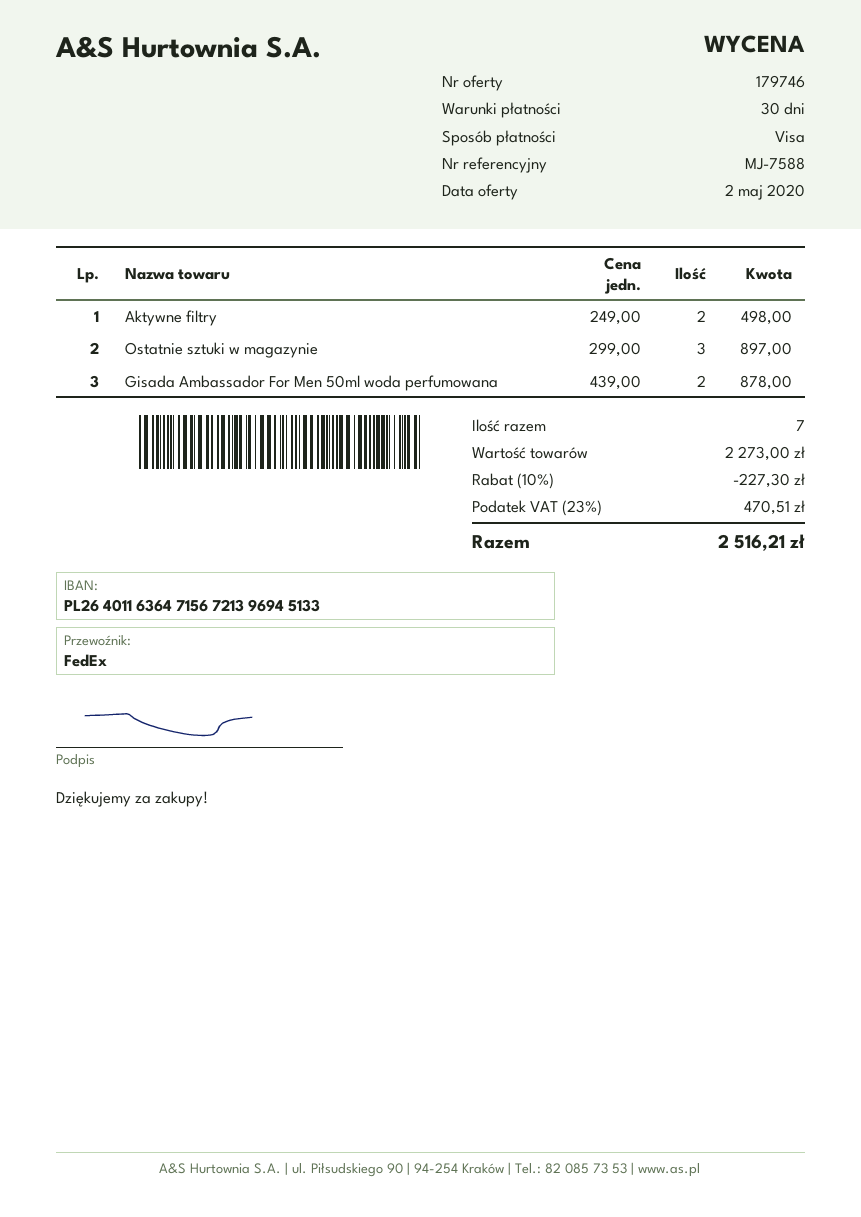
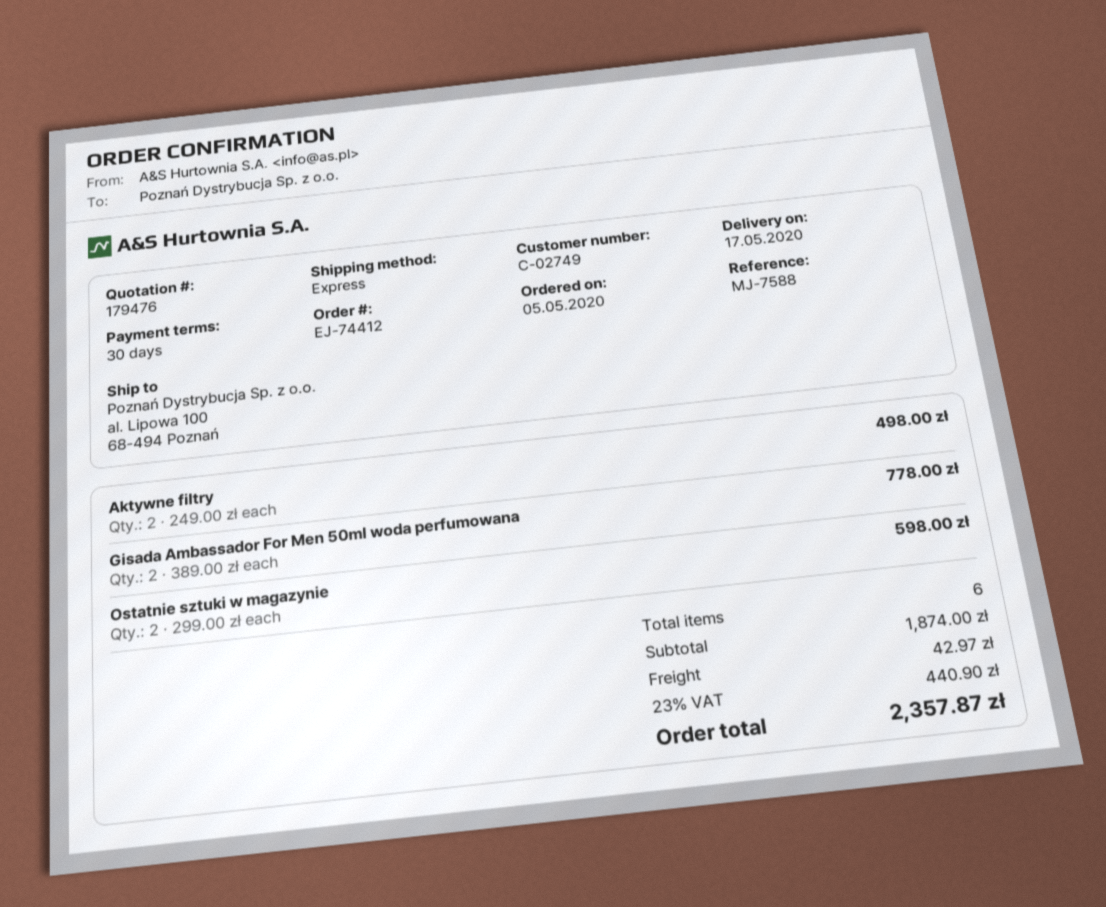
quote number: 179746 -> 179476
shipping method: FedEx -> express
Ostatnie sztuki w magazynie: 3 x 299.00 = 897.00 -> 2 x 299.00 = 598.00
Gisada Ambassador For Men 50ml woda perfumowana: 2 x 439.00 = 878.00 -> 2 x 389.00 = 778.00
total quantity: 7 -> 6
subtotal: 2273.00 -> 1874.00
discount: 10% = 227.30 -> none
shipping: none -> 42.97
tax: 23% = 470.51 -> 23% = 440.90
total: 2516.21 -> 2357.87

